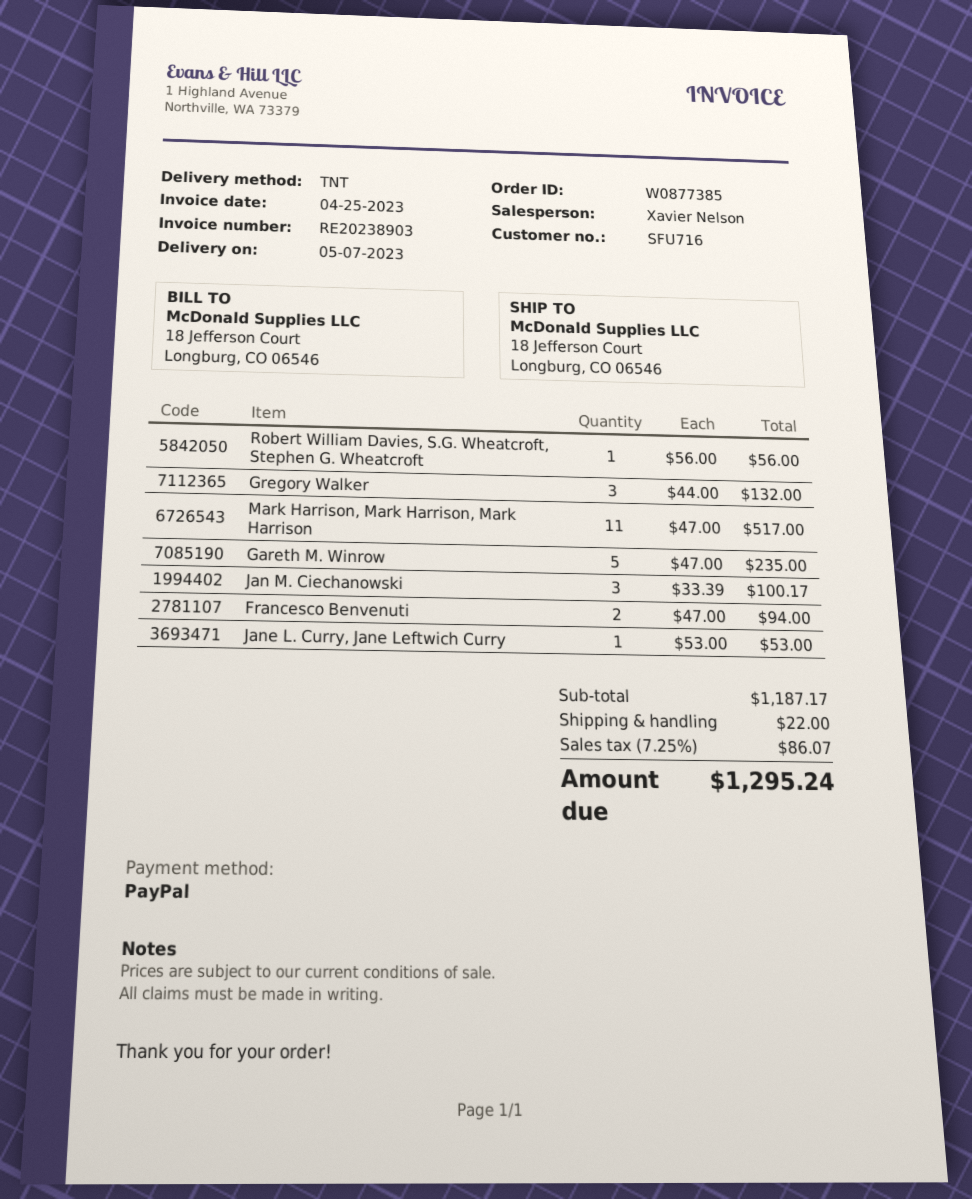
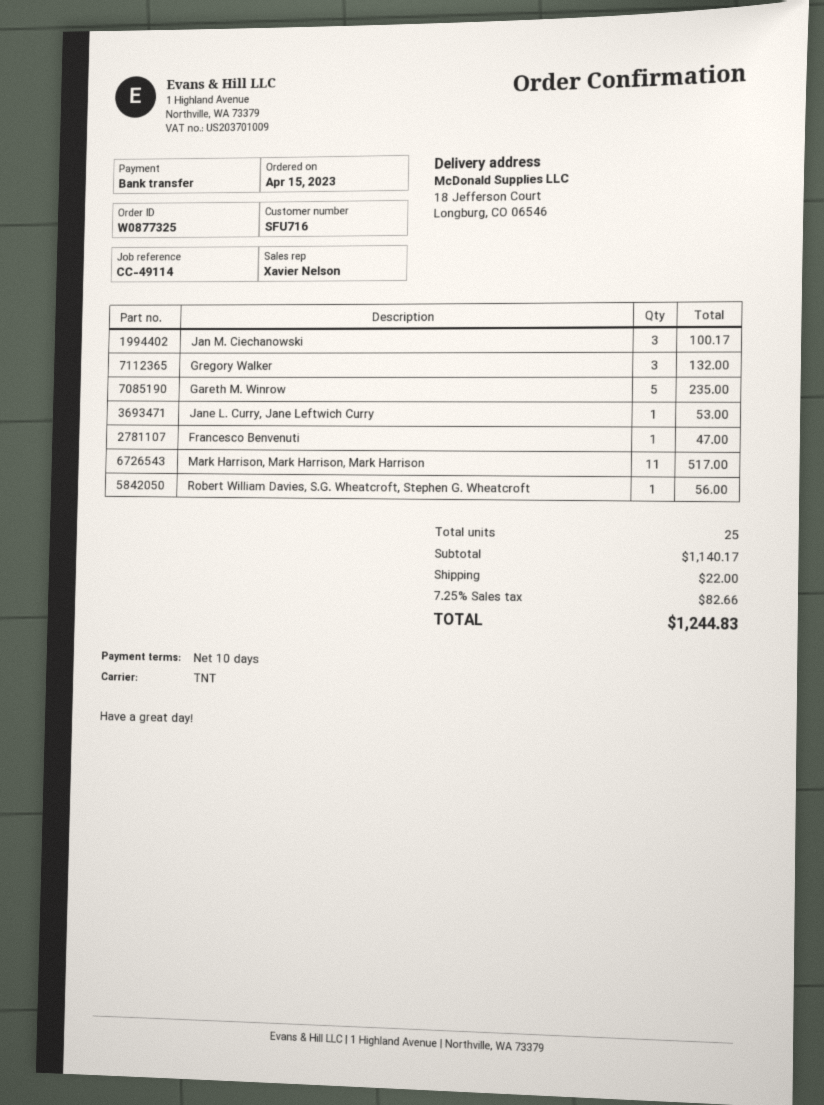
order number: W0877385 -> W0877325
payment method: PayPal -> bank transfer
Francesco Benvenuti: 2 for 94.00 -> 1 for 47.00
subtotal: 1187.17 -> 1140.17
tax: 7.25% = 86.07 -> 7.25% = 82.66
total: 1295.24 -> 1244.83

